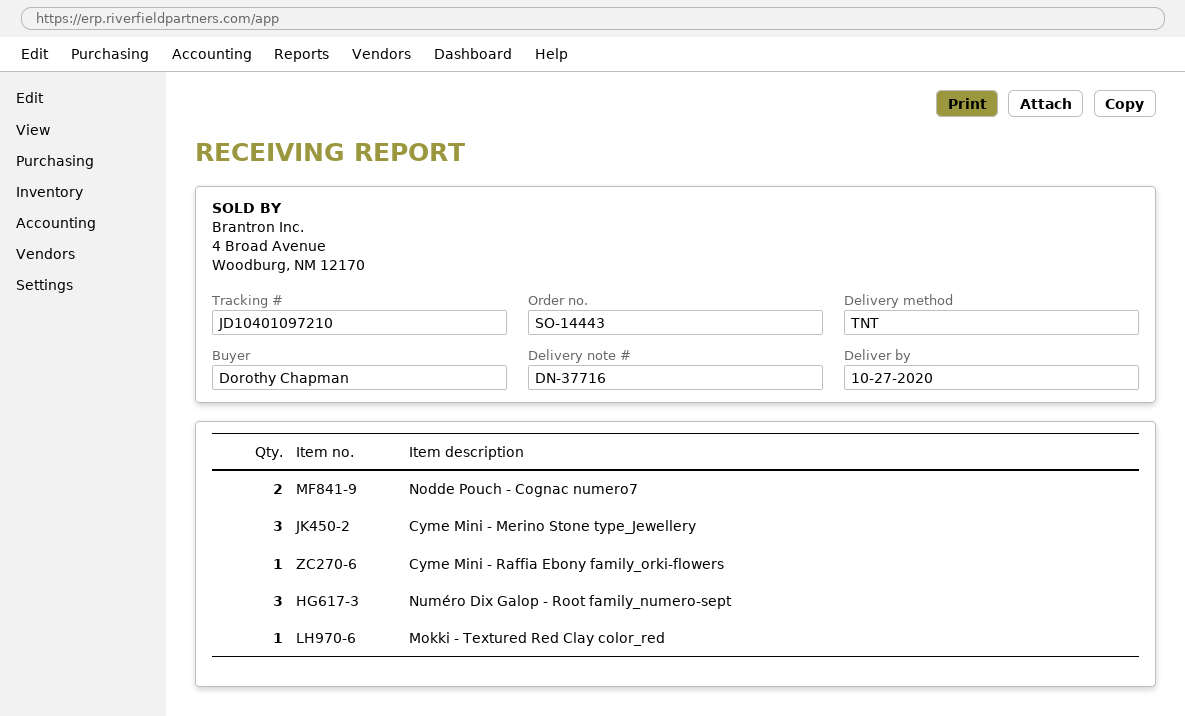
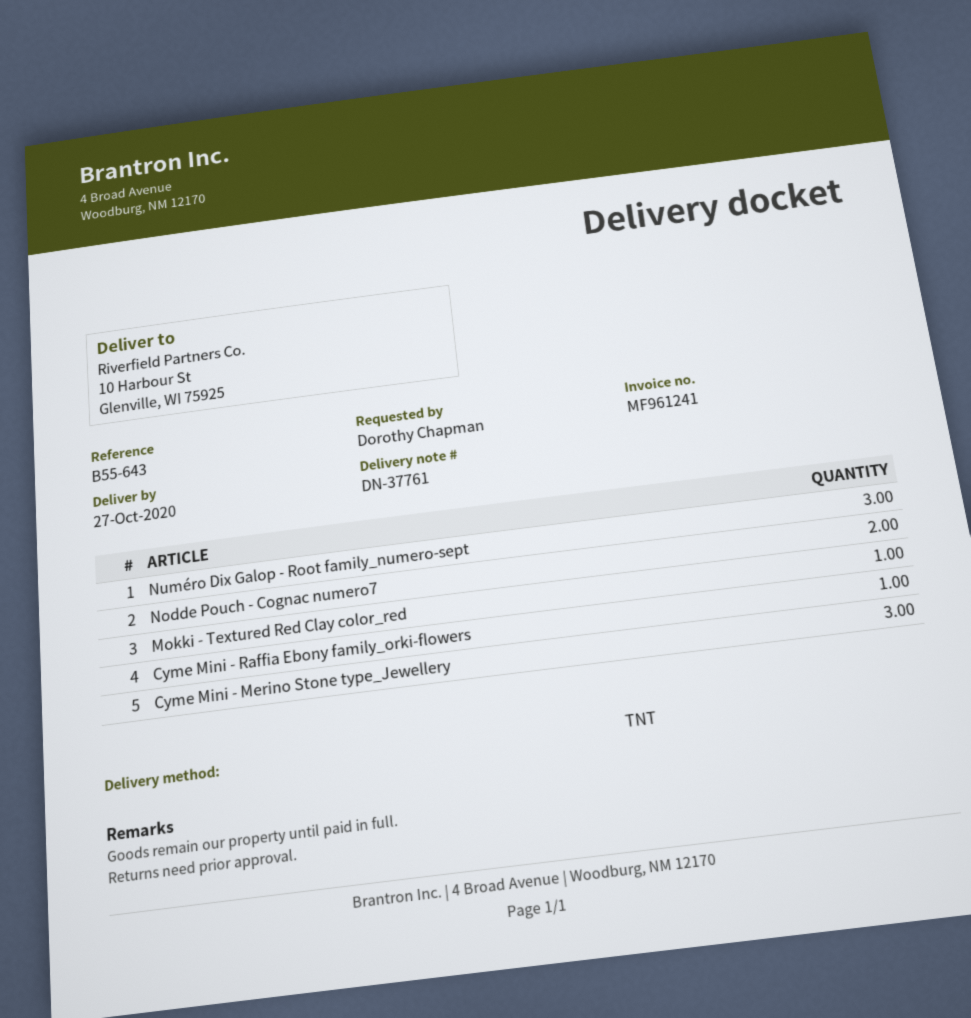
delivery note number: DN-37716 -> DN-37761

